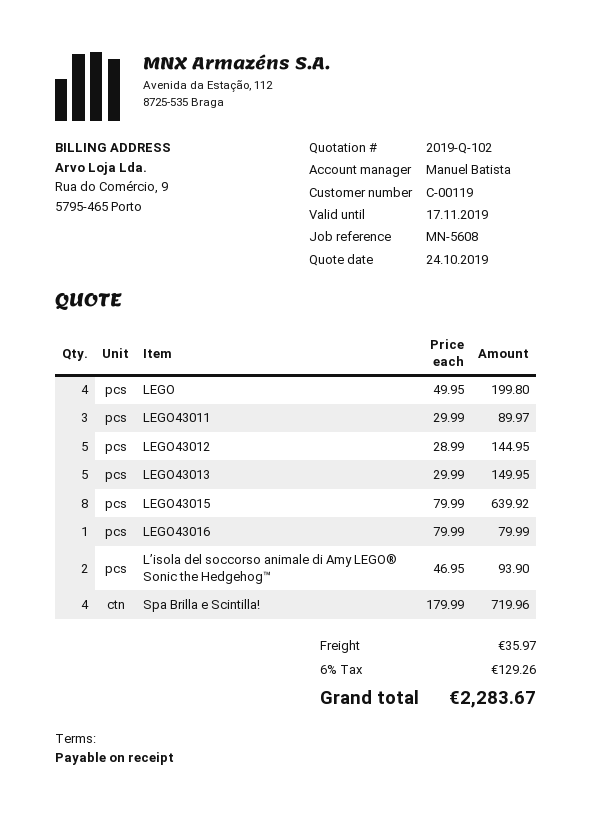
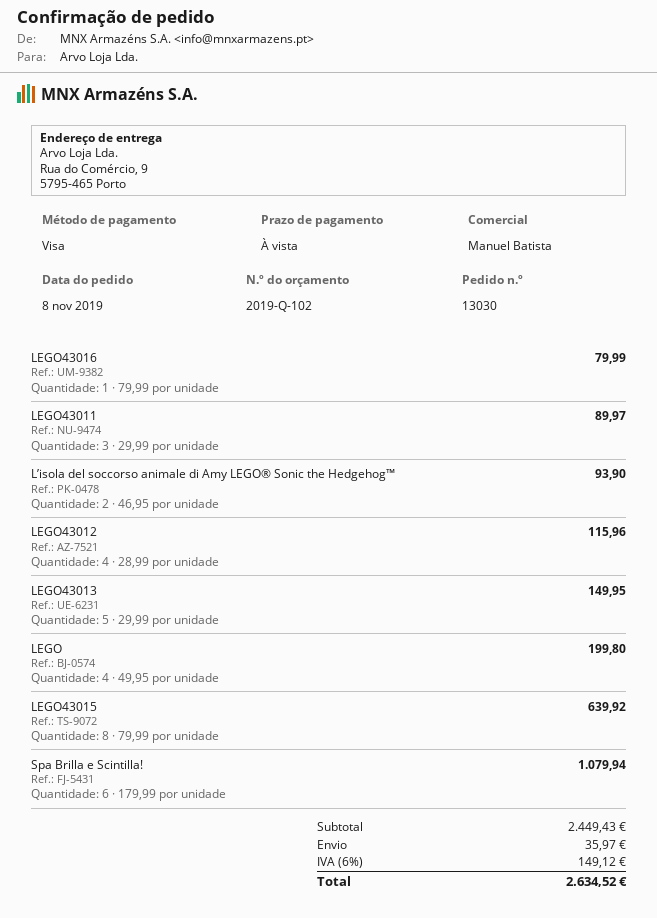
LEGO43012: 5 x 28.99 = 144.95 -> 4 x 28.99 = 115.96
Spa Brilla e Scintilla!: 4 x 179.99 = 719.96 -> 6 x 179.99 = 1079.94
tax: 6% = 129.26 -> 6% = 149.12
total: 2283.67 -> 2634.52

